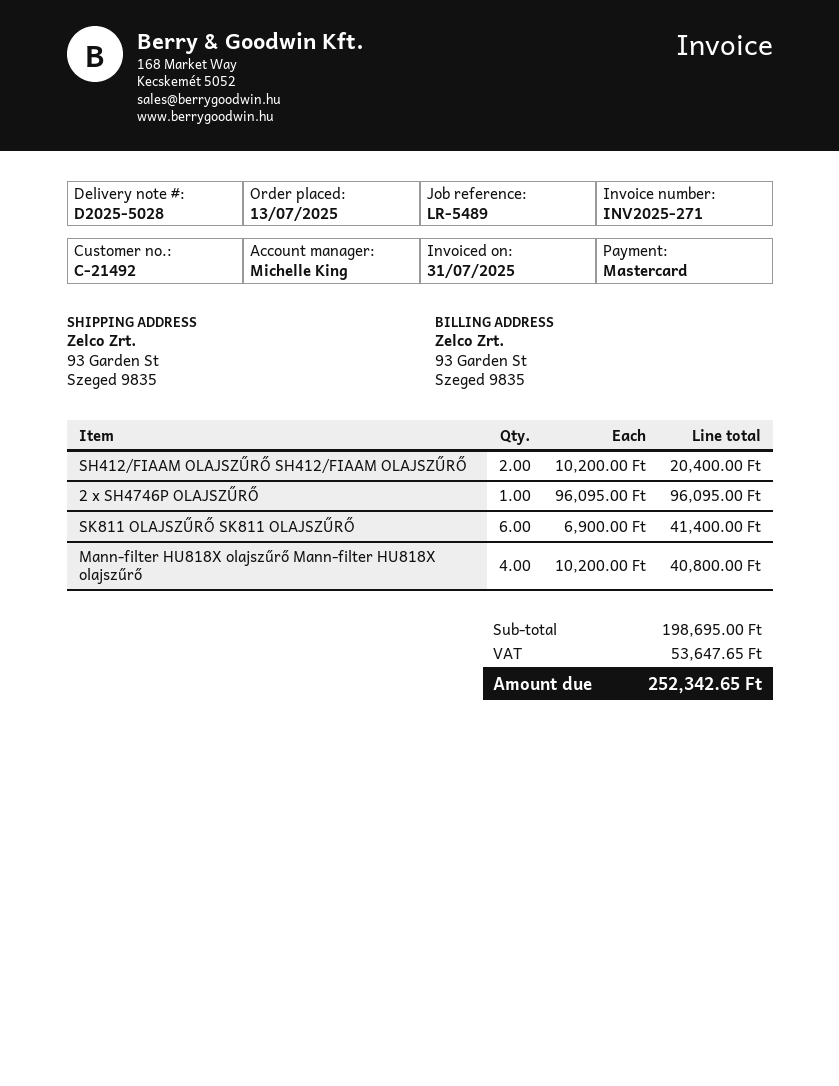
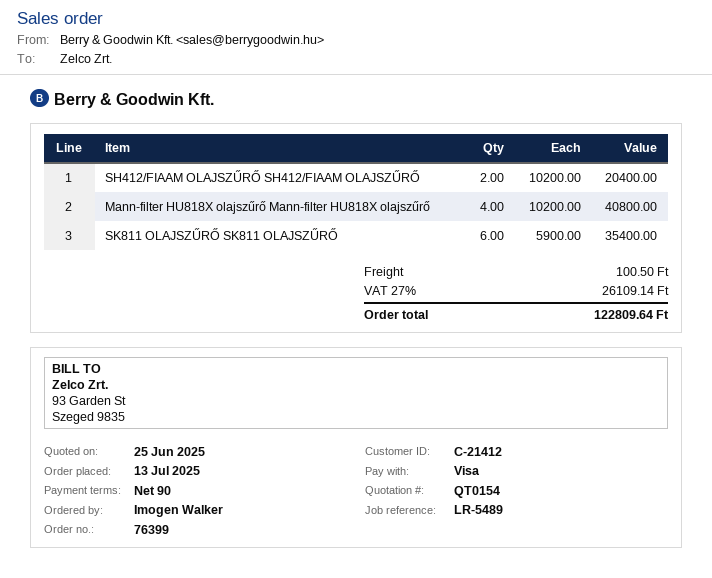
customer number: C-21492 -> C-21412
payment method: Mastercard -> Visa
2 x SH4746P OLAJSZŰRŐ: 1 x 96095.00 = 96095.00 -> none
SK811 OLAJSZŰRŐ SK811 OLAJSZŰRŐ: 6 x 6900.00 = 41400.00 -> 6 x 5900.00 = 35400.00
shipping: none -> 100.50
tax: 53647.65 -> 26109.14
total: 252342.65 -> 122809.64

